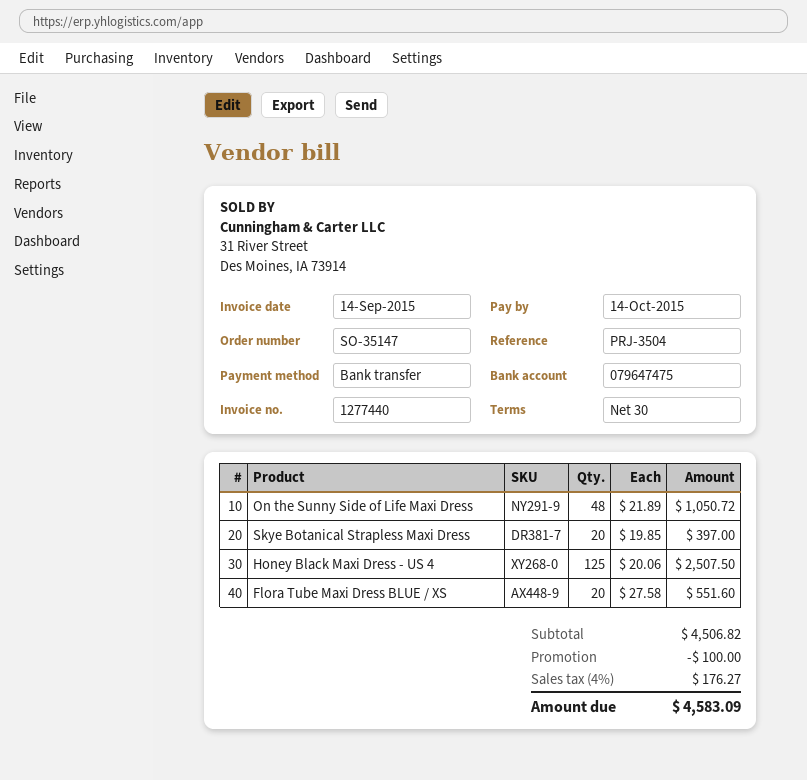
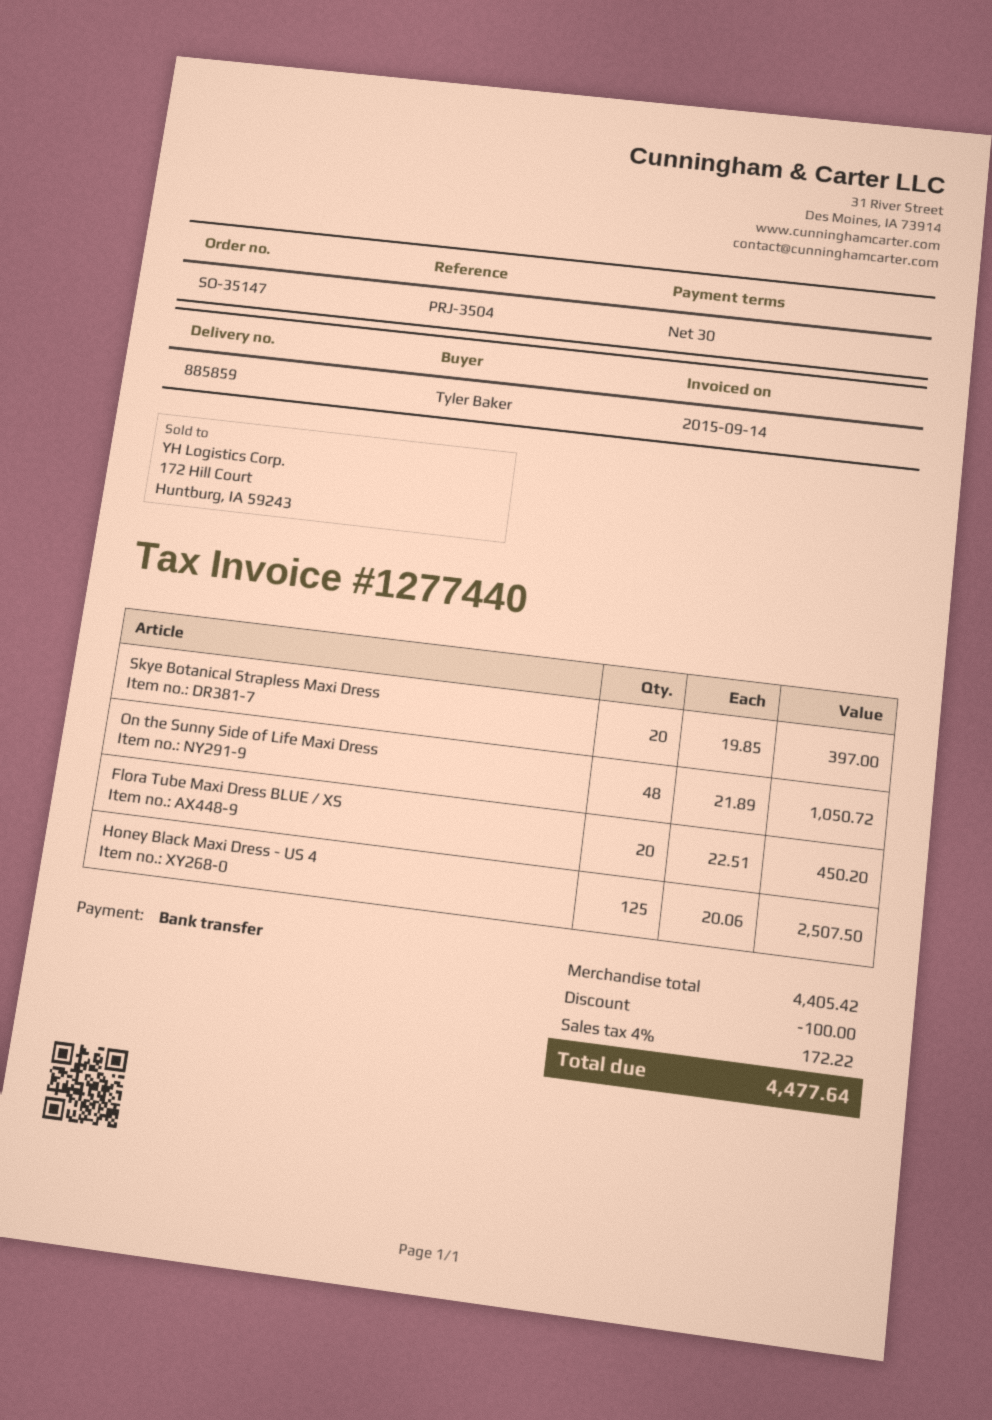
Flora Tube Maxi Dress BLUE / XS: 20 x 27.58 = 551.60 -> 20 x 22.51 = 450.20
subtotal: 4506.82 -> 4405.42
tax: 4% = 176.27 -> 4% = 172.22
total: 4583.09 -> 4477.64

